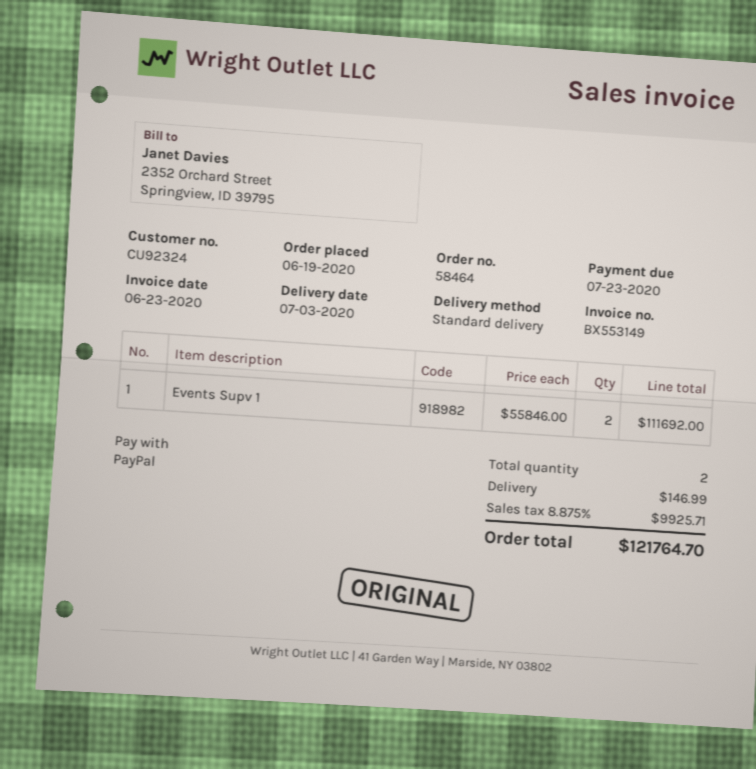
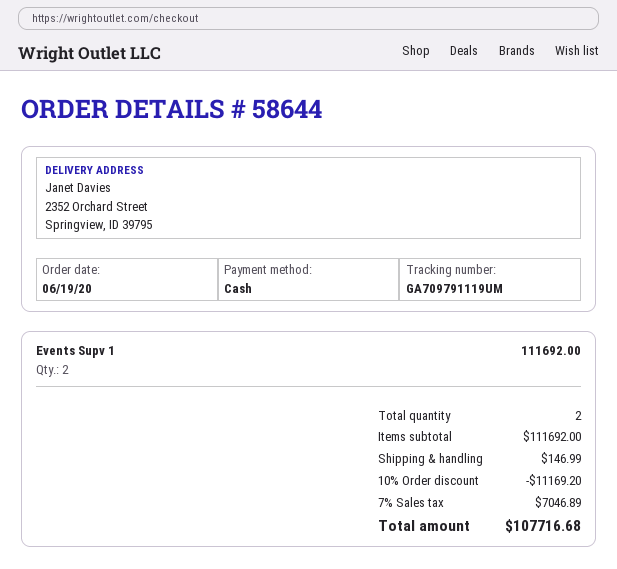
order number: 58464 -> 58644
payment method: PayPal -> cash
discount: none -> 10% = 11169.20
tax: 8.875% = 9925.71 -> 7% = 7046.89
total: 121764.70 -> 107716.68

